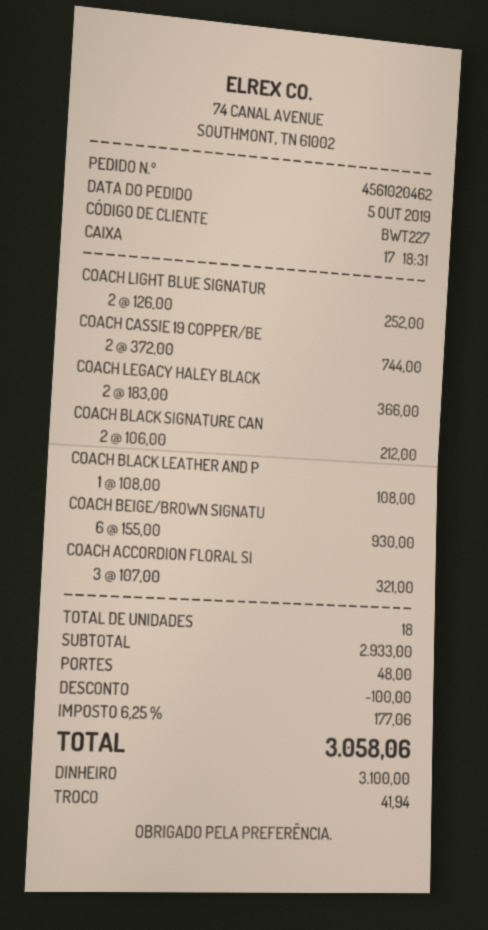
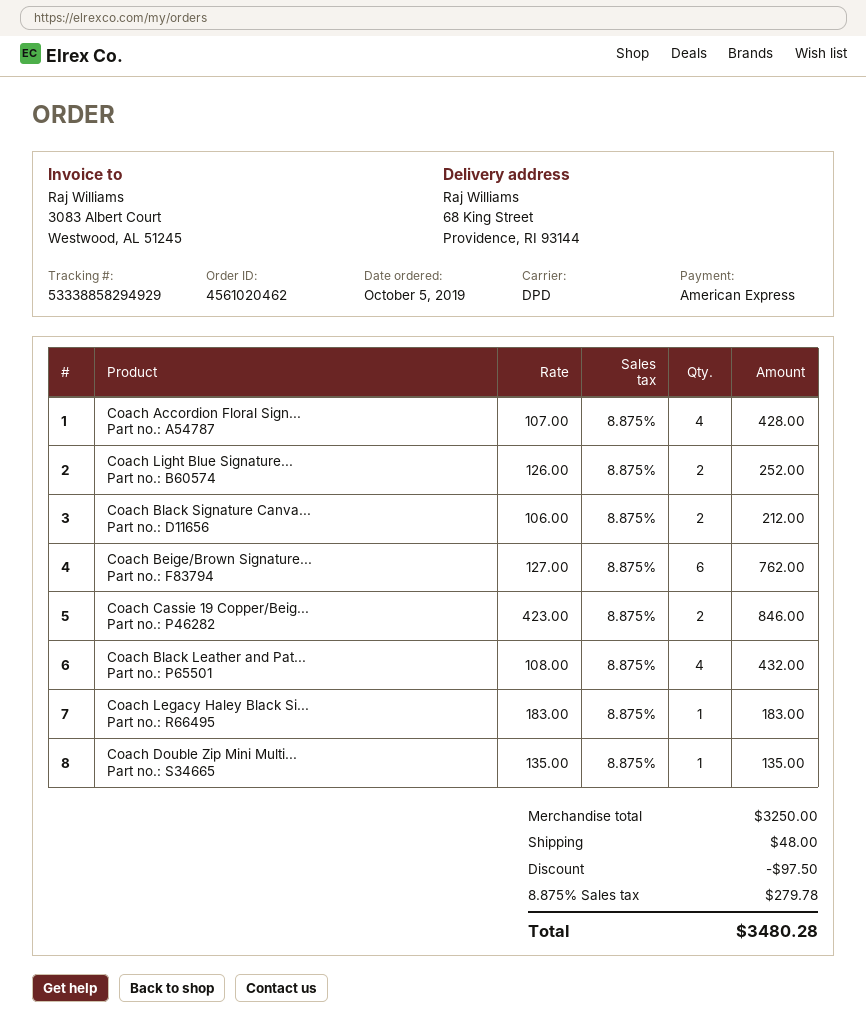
payment method: cash -> American Express
COACH CASSIE 19 COPPER/BE: 2 x 372.00 = 744.00 -> 2 x 423.00 = 846.00
COACH LEGACY HALEY BLACK: 2 x 183.00 = 366.00 -> 1 x 183.00 = 183.00
COACH BLACK LEATHER AND P: 1 x 108.00 = 108.00 -> 4 x 108.00 = 432.00
COACH BEIGE/BROWN SIGNATU: 6 x 155.00 = 930.00 -> 6 x 127.00 = 762.00
COACH ACCORDION FLORAL SI: 3 x 107.00 = 321.00 -> 4 x 107.00 = 428.00
Coach Double Zip Mini Multi...: none -> 1 x 135.00 = 135.00
subtotal: 2933.00 -> 3250.00
discount: 100.00 -> 97.50
tax: 6.25% = 177.06 -> 8.875% = 279.78
total: 3058.06 -> 3480.28

